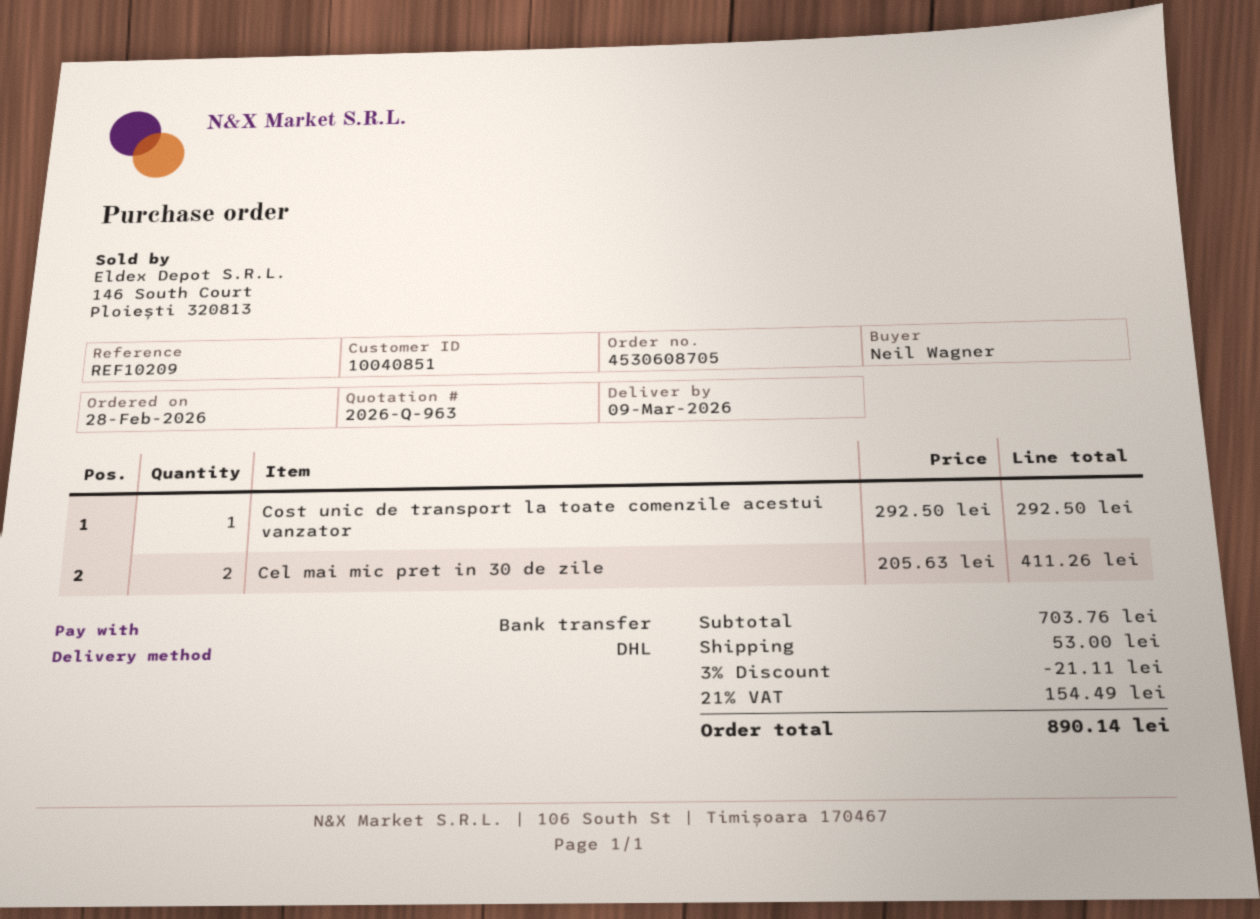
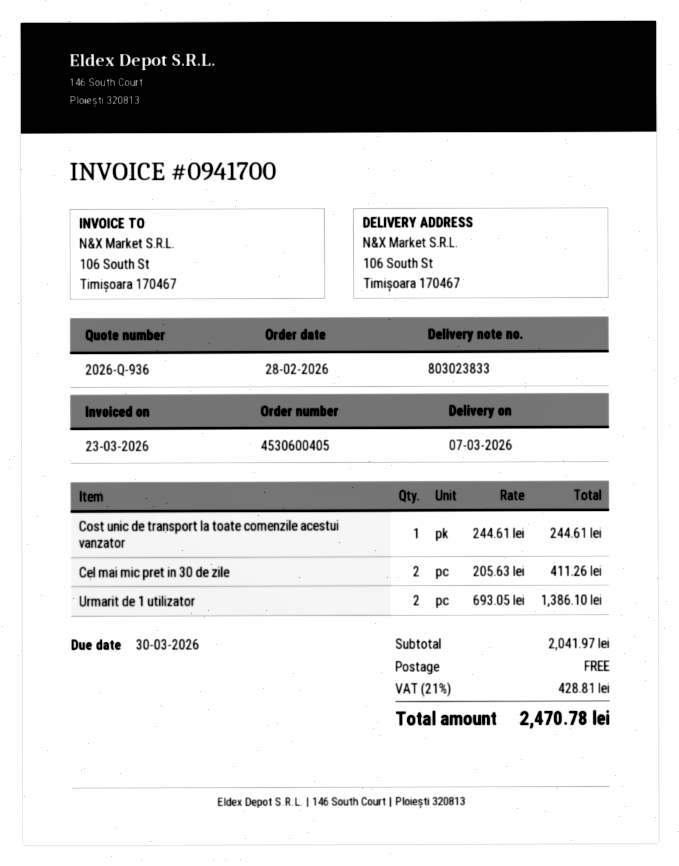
quote number: 2026-Q-963 -> 2026-Q-936
order number: 4530608705 -> 4530600405
delivery date: 2026-03-09 -> 2026-03-07
Cost unic de transport la toate comenzile acestui vanzator: 1 x 292.50 = 292.50 -> 1 x 244.61 = 244.61
Urmarit de 1 utilizator: none -> 2 x 693.05 = 1386.10
subtotal: 703.76 -> 2041.97
discount: 3% = 21.11 -> none
shipping: 53.00 -> 0.00
tax: 21% = 154.49 -> 21% = 428.81
total: 890.14 -> 2470.78

